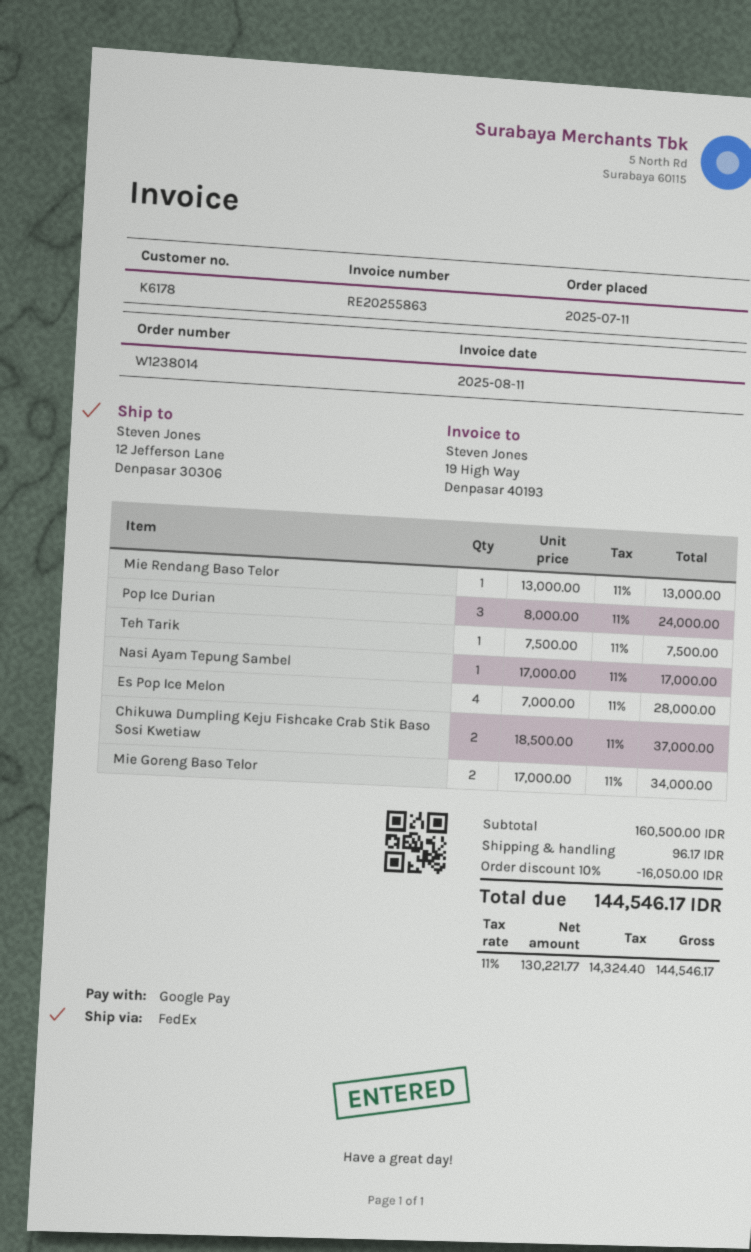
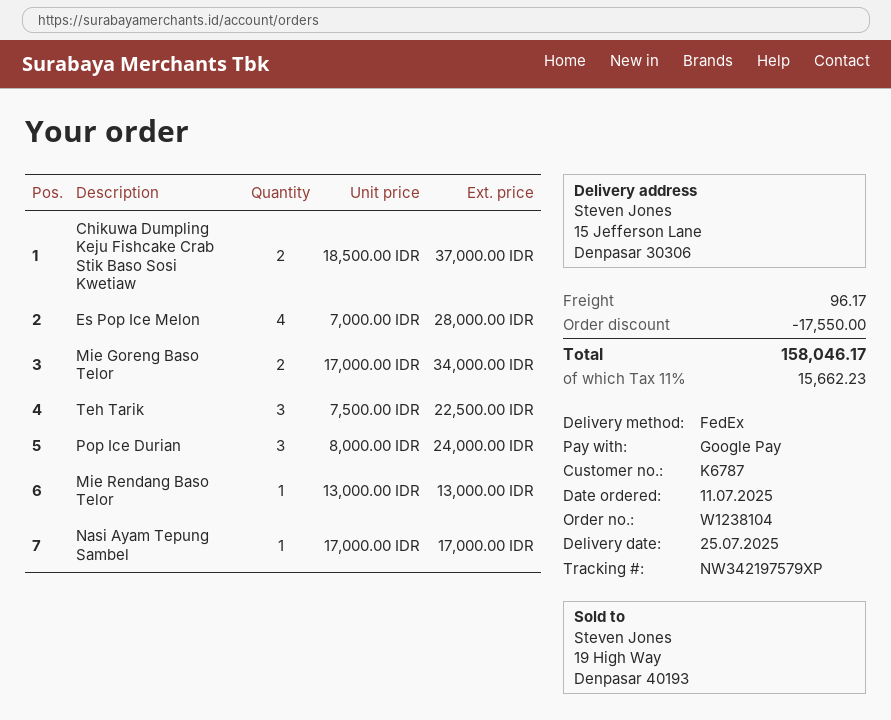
order number: W1238014 -> W1238104
customer number: K6178 -> K6787
ship to: 12 Jefferson Lane, Denpasar 30306 -> 15 Jefferson Lane, Denpasar 30306
Teh Tarik: 1 x 7500.00 = 7500.00 -> 3 x 7500.00 = 22500.00
discount: 16050.00 -> 17550.00
tax: 11% = 14324.40 -> 11% = 15662.23
total: 144546.17 -> 158046.17

